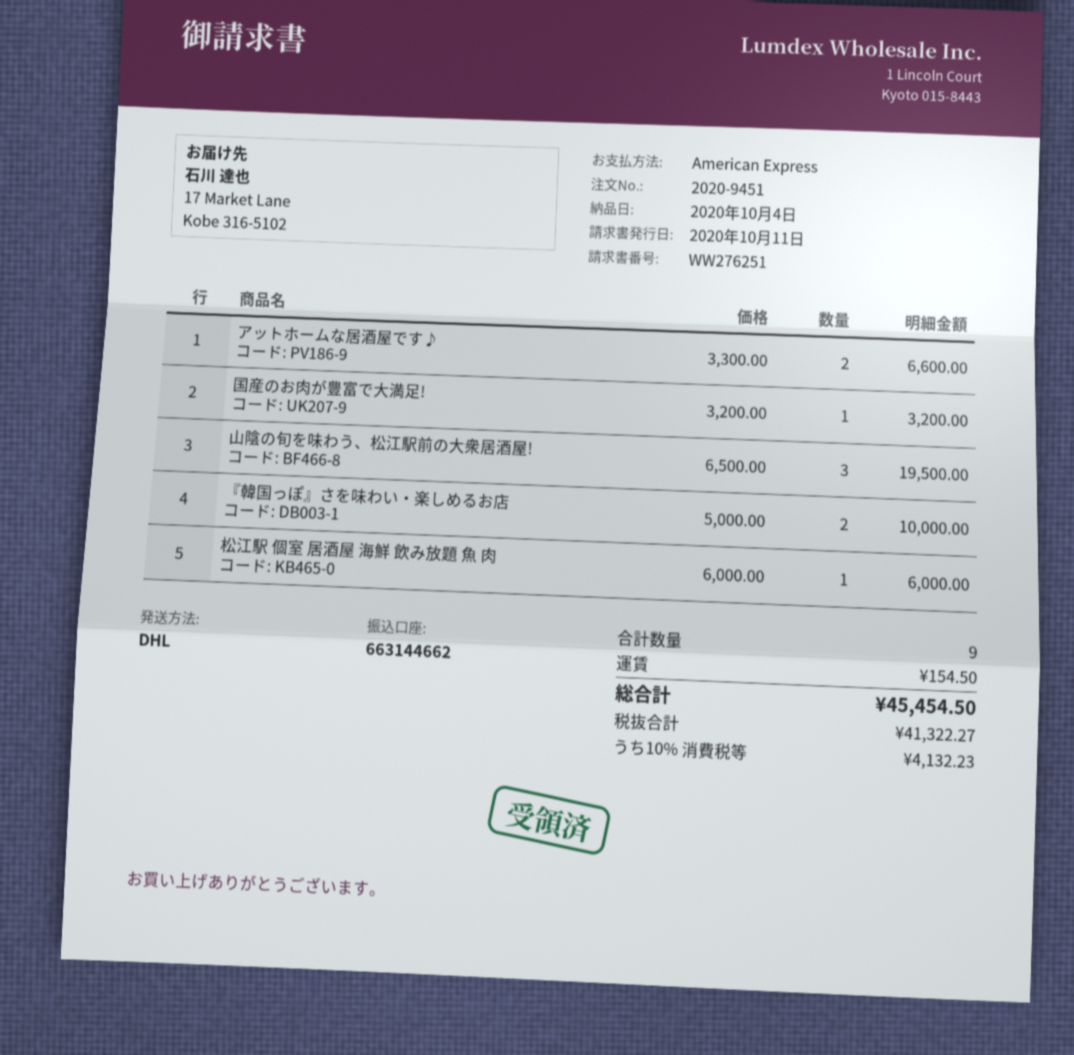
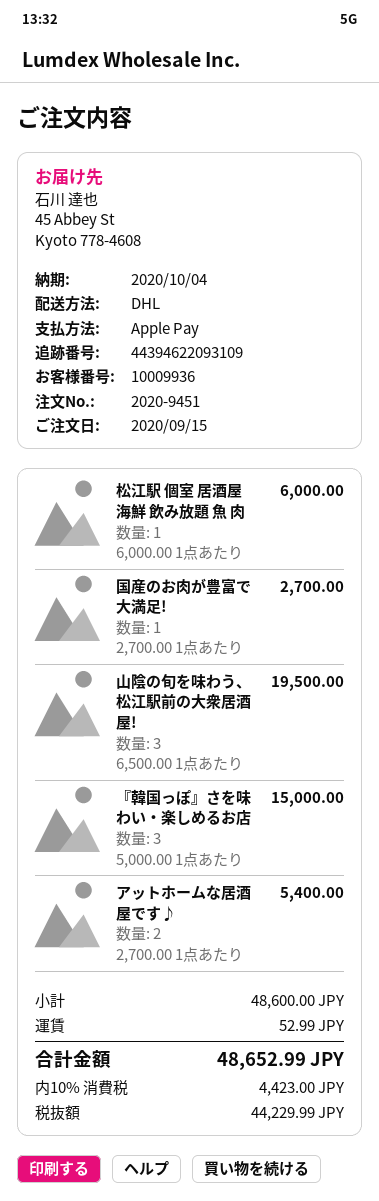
payment method: American Express -> Apple Pay
ship to: 17 Market Lane, Kobe 316-5102 -> 45 Abbey St, Kyoto 778-4608
アットホームな居酒屋です♪: 2 x 3300.00 = 6600.00 -> 2 x 2700.00 = 5400.00
国産のお肉が豊富で大満足!: 1 x 3200.00 = 3200.00 -> 1 x 2700.00 = 2700.00
『韓国っぽ』さを味わい・楽しめるお店: 2 x 5000.00 = 10000.00 -> 3 x 5000.00 = 15000.00
shipping: 154.50 -> 52.99
net: 41322.27 -> 44229.99
tax: 10% = 4132.23 -> 10% = 4423.00
total: 45454.50 -> 48652.99

